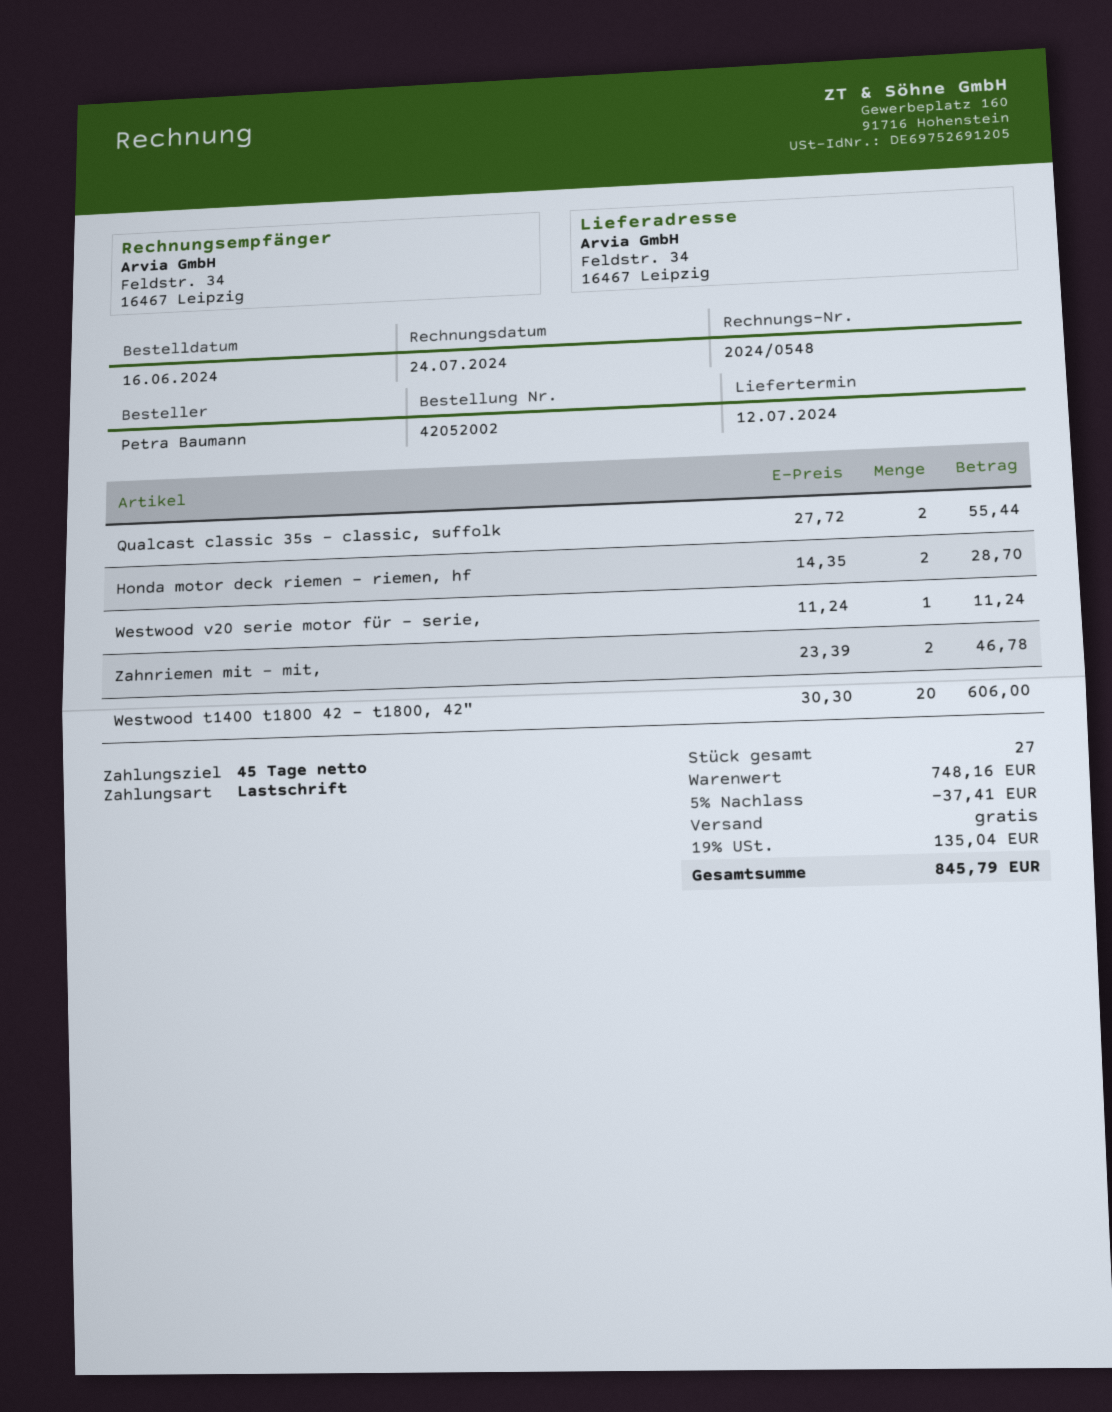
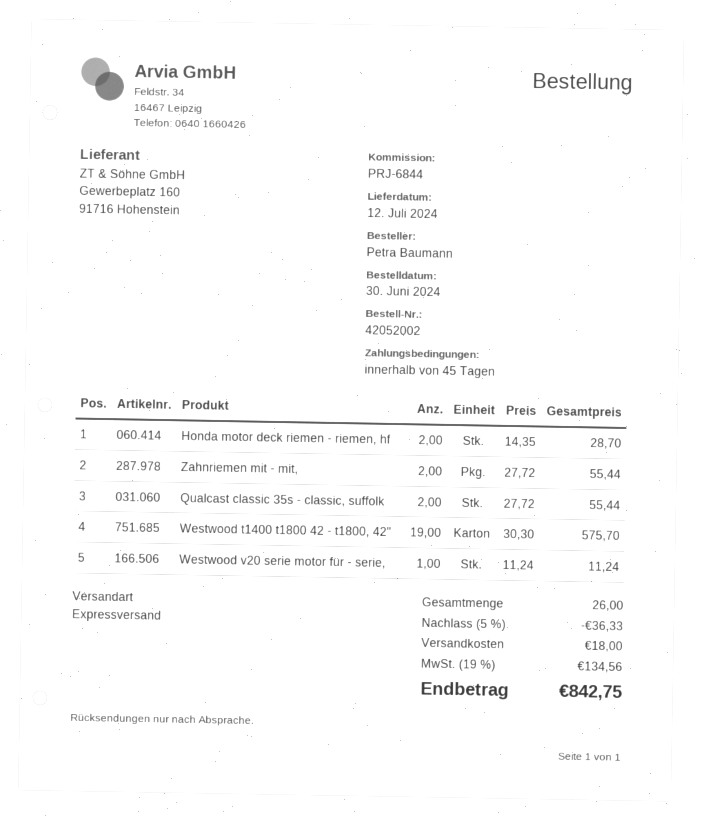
order date: 2024-06-16 -> 2024-06-30
Zahnriemen mit - mit,: 2 x 23.39 = 46.78 -> 2 x 27.72 = 55.44
Westwood t1400 t1800 42 - t1800, 42": 20 x 30.30 = 606.00 -> 19 x 30.30 = 575.70
total quantity: 27 -> 26
discount: 5% = 37.41 -> 5% = 36.33
shipping: 0.00 -> 18.00
tax: 19% = 135.04 -> 19% = 134.56
total: 845.79 -> 842.75

